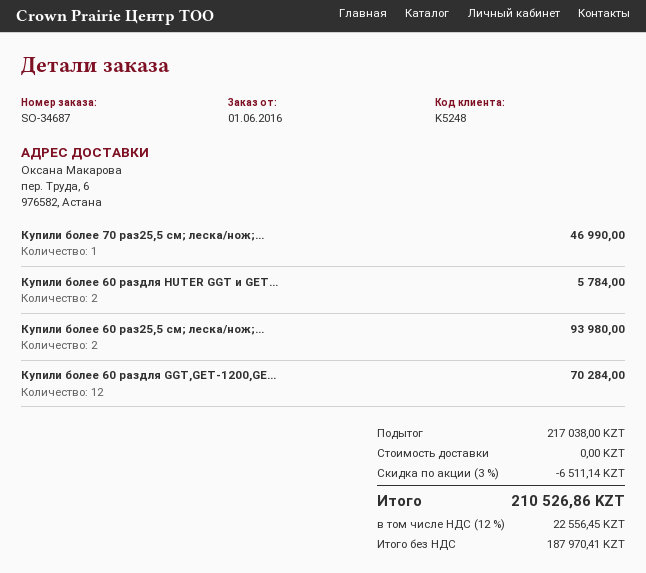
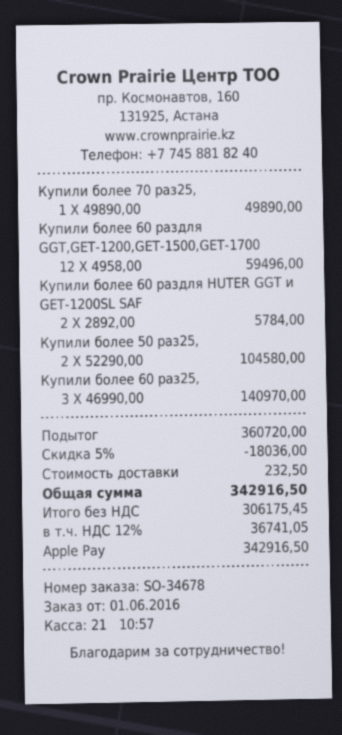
order number: SO-34687 -> SO-34678
Купили более 70 раз25,5 см; леска/нож;...: 1 for 46990.00 -> 1 for 49890.00
Купили более 60 раз25,5 см; леска/нож;...: 2 for 93980.00 -> 3 for 140970.00
Купили более 60 раздля GGT,GET-1200,GE...: 12 for 70284.00 -> 12 for 59496.00
Купили более 50 раз25,: none -> 2 for 104580.00
subtotal: 217038.00 -> 360720.00
discount: 3% = 6511.14 -> 5% = 18036.00
shipping: 0.00 -> 232.50
net: 187970.41 -> 306175.45
tax: 12% = 22556.45 -> 12% = 36741.05
total: 210526.86 -> 342916.50

